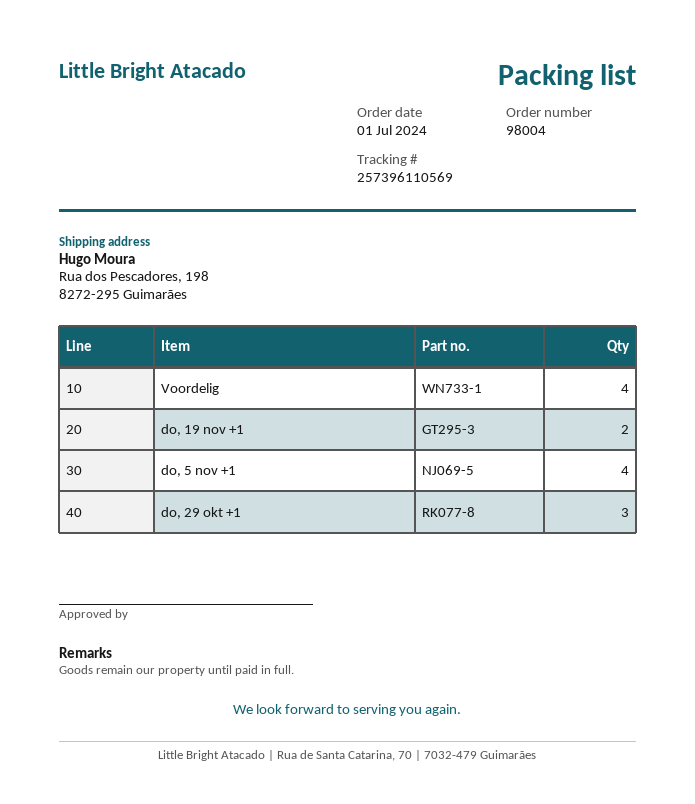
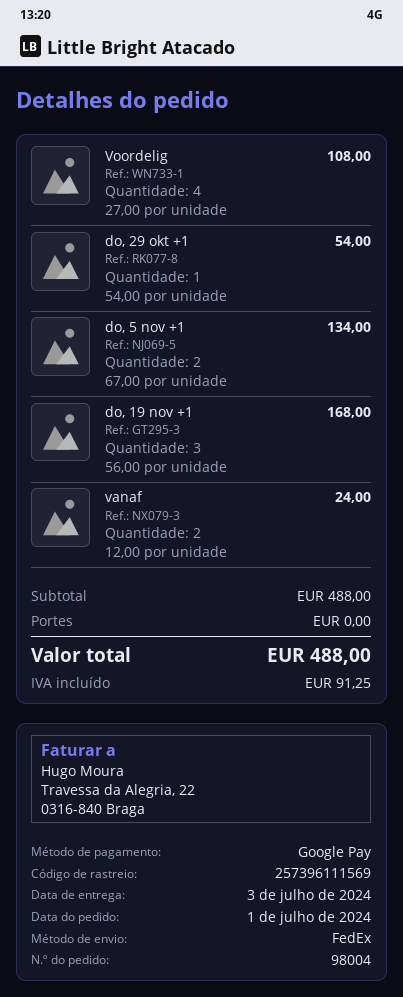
tracking number: 257396110569 -> 257396111569
do, 19 nov +1: 2 -> 3
do, 5 nov +1: 4 -> 2
do, 29 okt +1: 3 -> 1
vanaf: none -> 2

